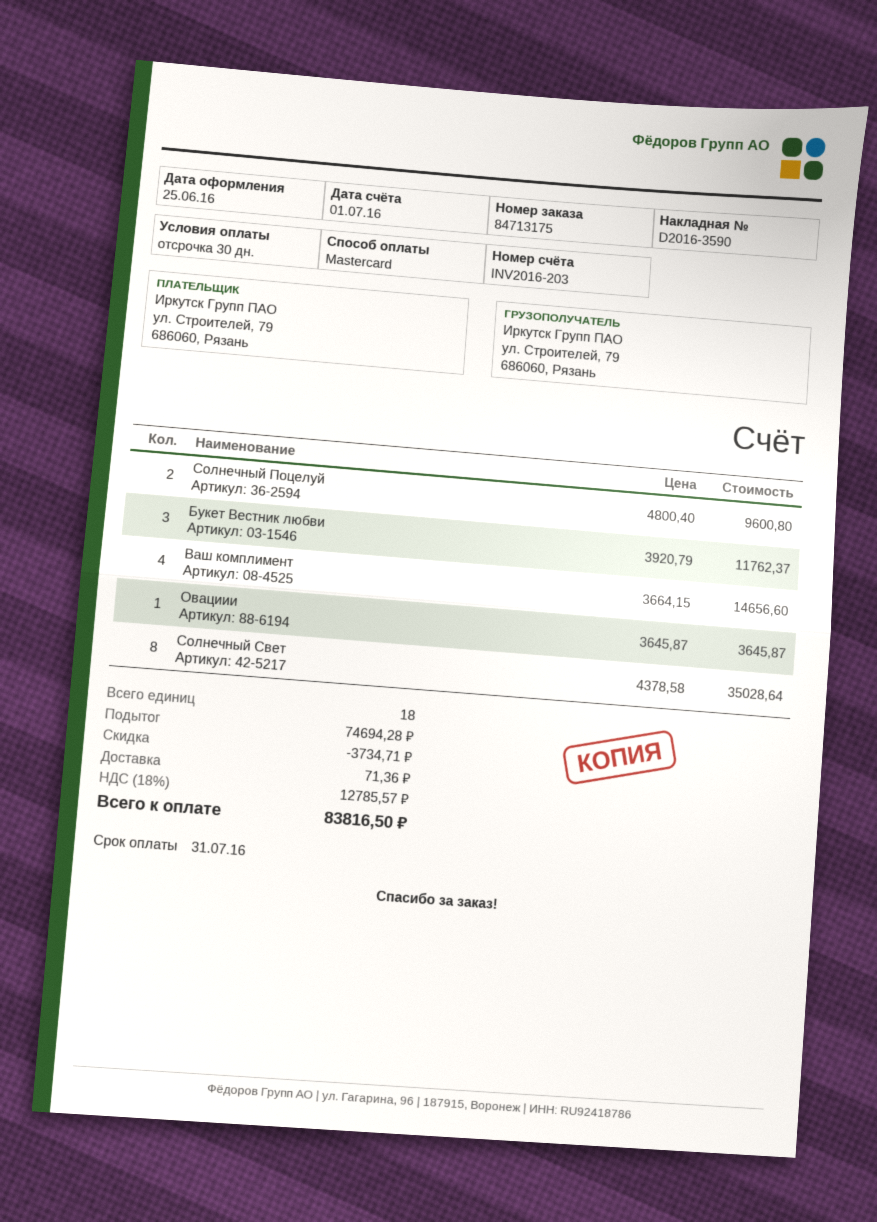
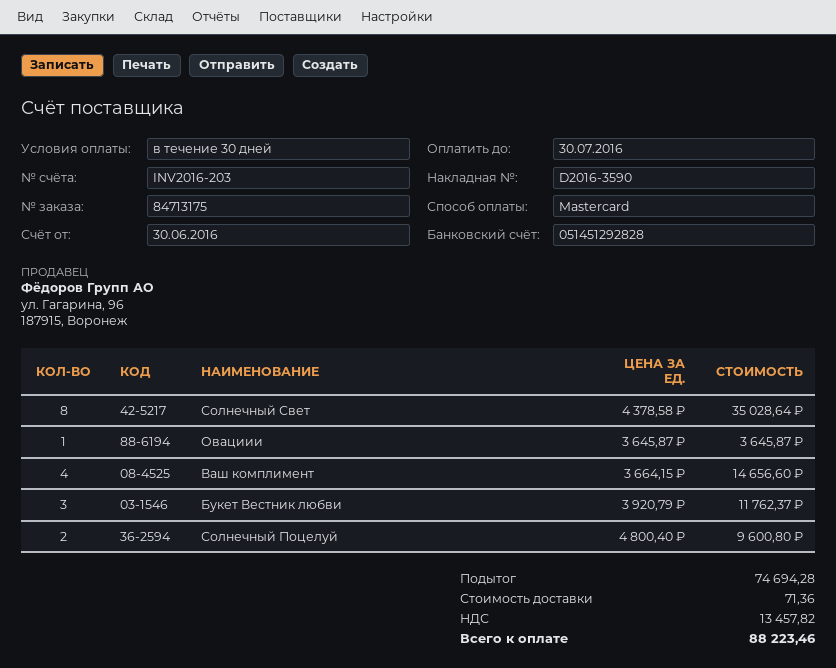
invoice date: 2016-07-01 -> 2016-06-30
due date: 2016-07-31 -> 2016-07-30
discount: 3734.71 -> none
tax: 12785.57 -> 13457.82
total: 83816.50 -> 88223.46

